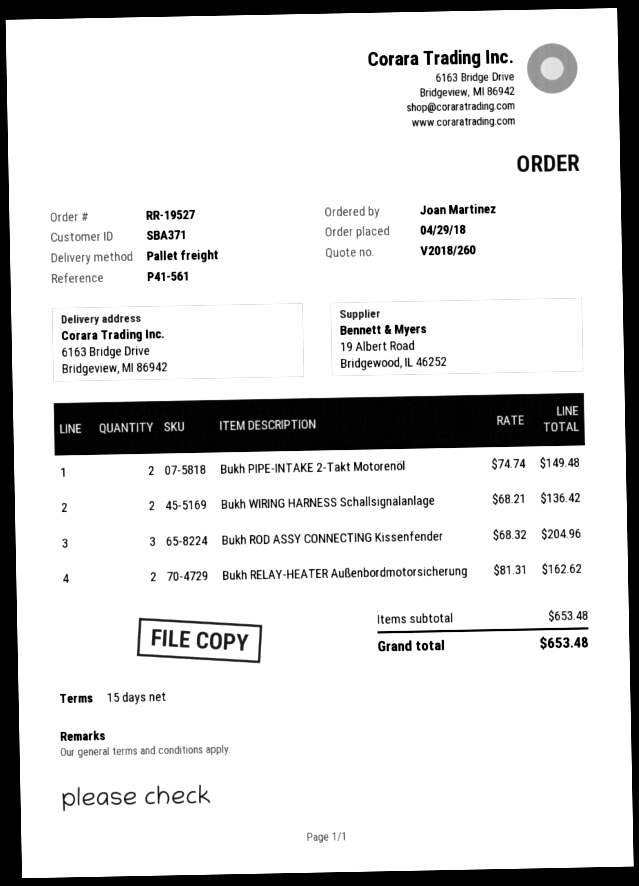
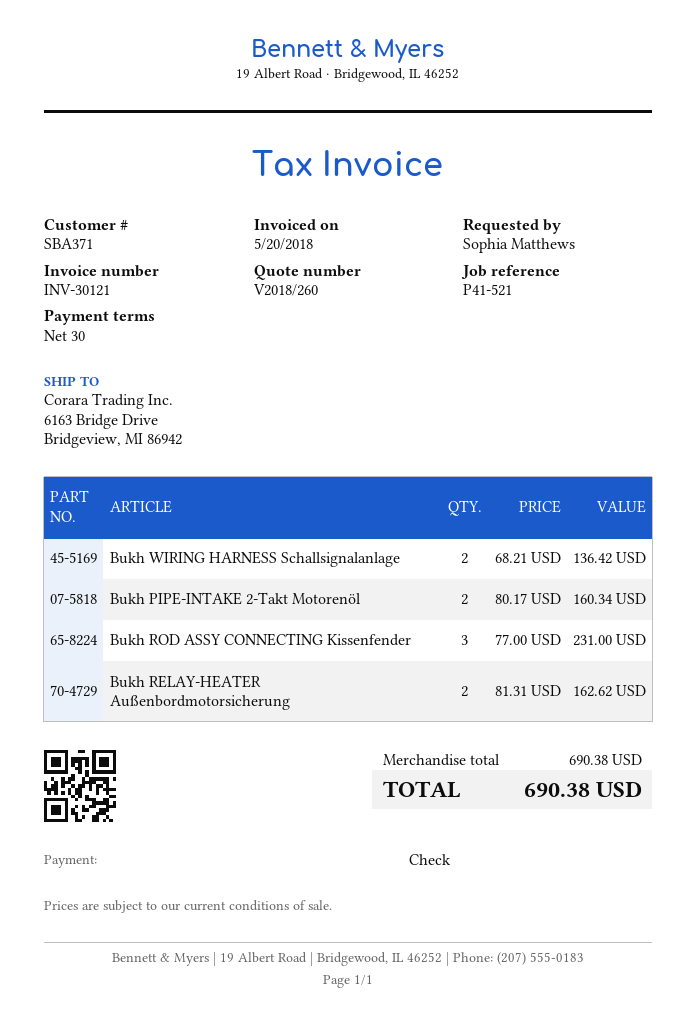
payment terms: 15 days -> 30 days
reference: P41-561 -> P41-521
ordered by: Joan Martinez -> Sophia Matthews
Bukh PIPE-INTAKE 2-Takt Motorenöl: 2 x 74.74 = 149.48 -> 2 x 80.17 = 160.34
Bukh ROD ASSY CONNECTING Kissenfender: 3 x 68.32 = 204.96 -> 3 x 77.00 = 231.00
subtotal: 653.48 -> 690.38
total: 653.48 -> 690.38

